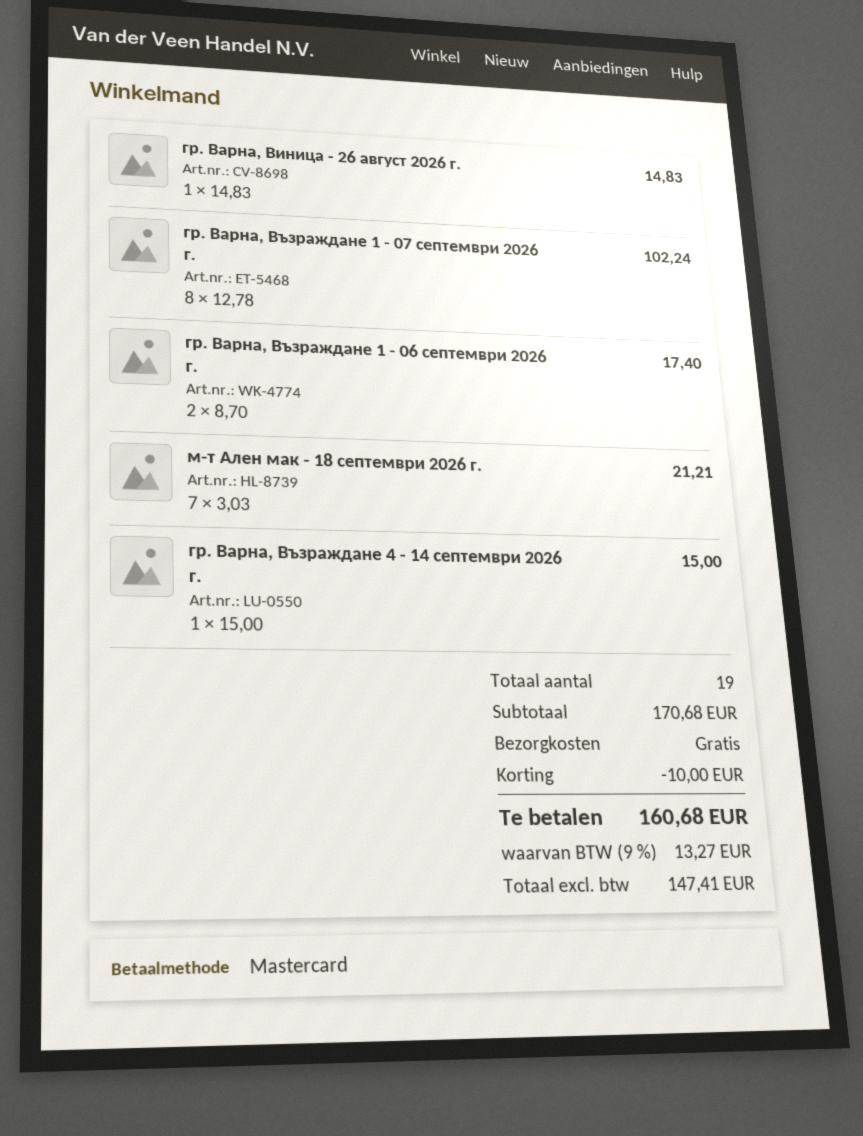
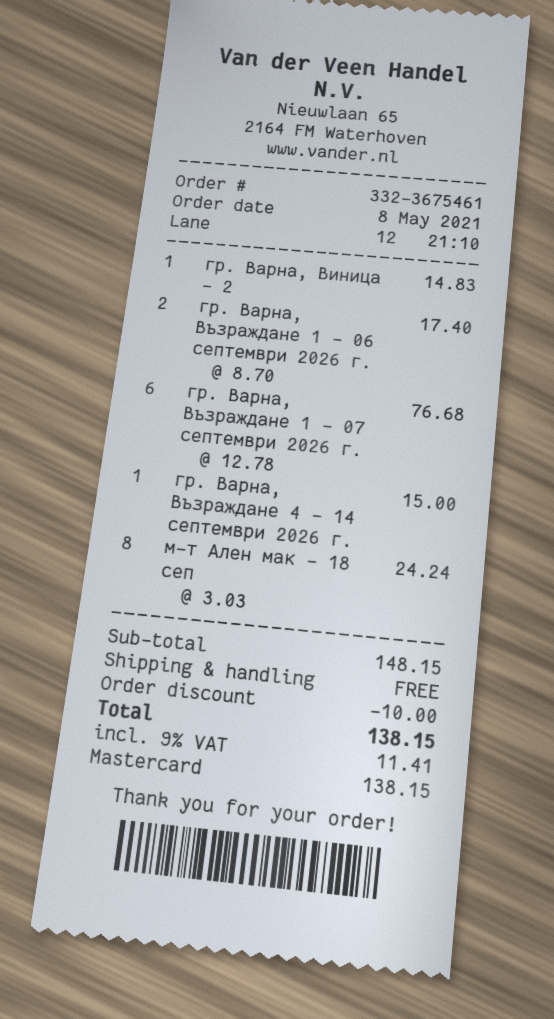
гр. Варна, Възраждане 1 - 07 септември 2026 г.: 8 x 12.78 = 102.24 -> 6 x 12.78 = 76.68
м-т Ален мак - 18 септември 2026 г.: 7 x 3.03 = 21.21 -> 8 x 3.03 = 24.24
subtotal: 170.68 -> 148.15
tax: 9% = 13.27 -> 9% = 11.41
total: 160.68 -> 138.15

